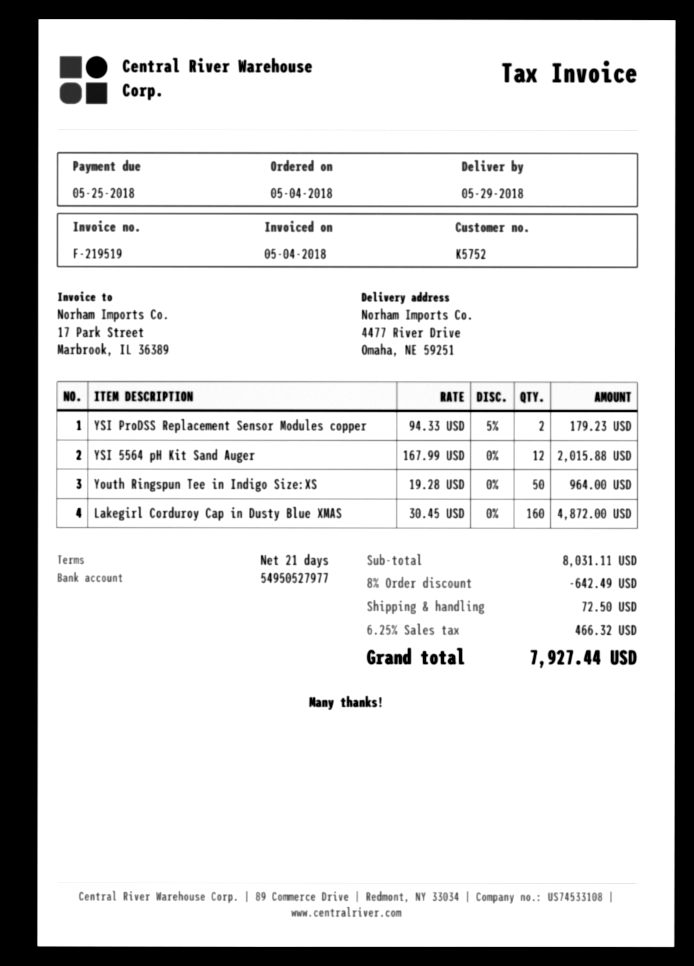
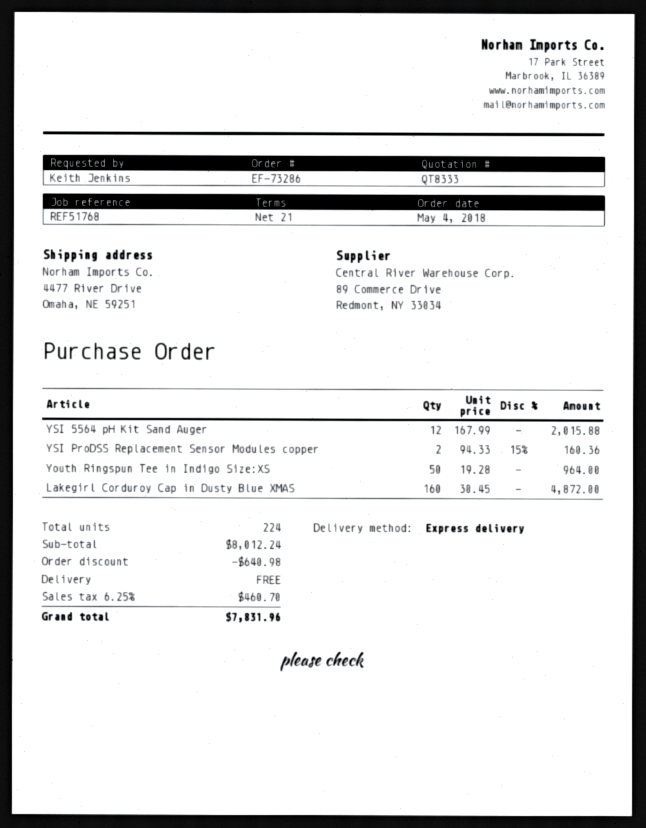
YSI ProDSS Replacement Sensor Modules copper: 2 x 94.33 - 5% = 179.23 -> 2 x 94.33 - 15% = 160.36
subtotal: 8031.11 -> 8012.24
discount: 642.49 -> 640.98
shipping: 72.50 -> 0.00
tax: 6.25% = 466.32 -> 6.25% = 460.70
total: 7927.44 -> 7831.96

